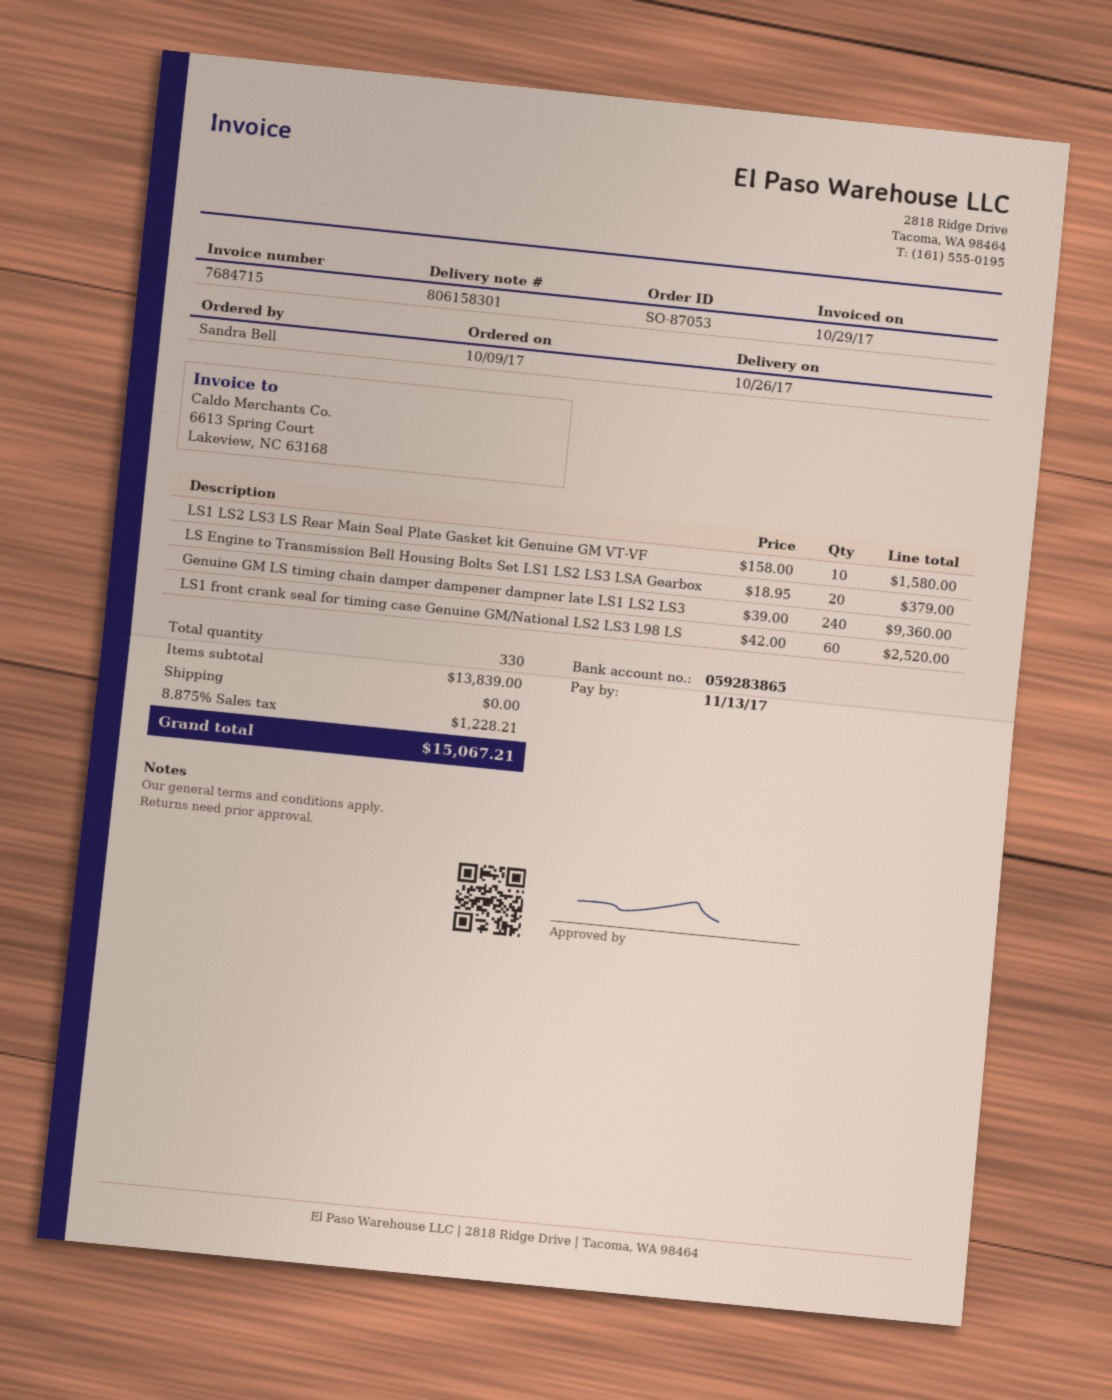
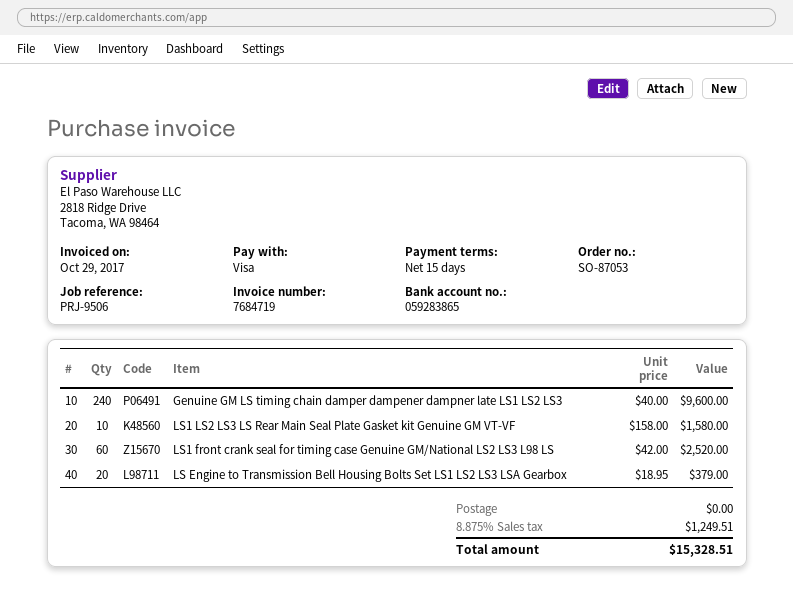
invoice number: 7684715 -> 7684719
Genuine GM LS timing chain damper dampener dampner late LS1 LS2 LS3: 240 x 39.00 = 9360.00 -> 240 x 40.00 = 9600.00
tax: 8.875% = 1228.21 -> 8.875% = 1249.51
total: 15067.21 -> 15328.51

